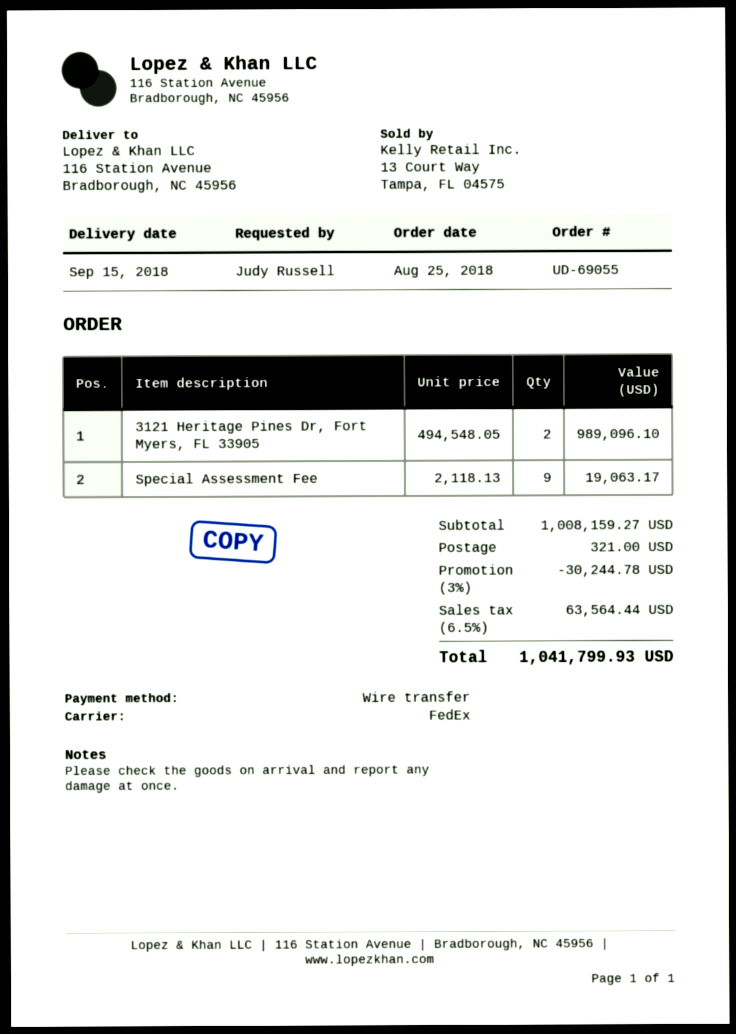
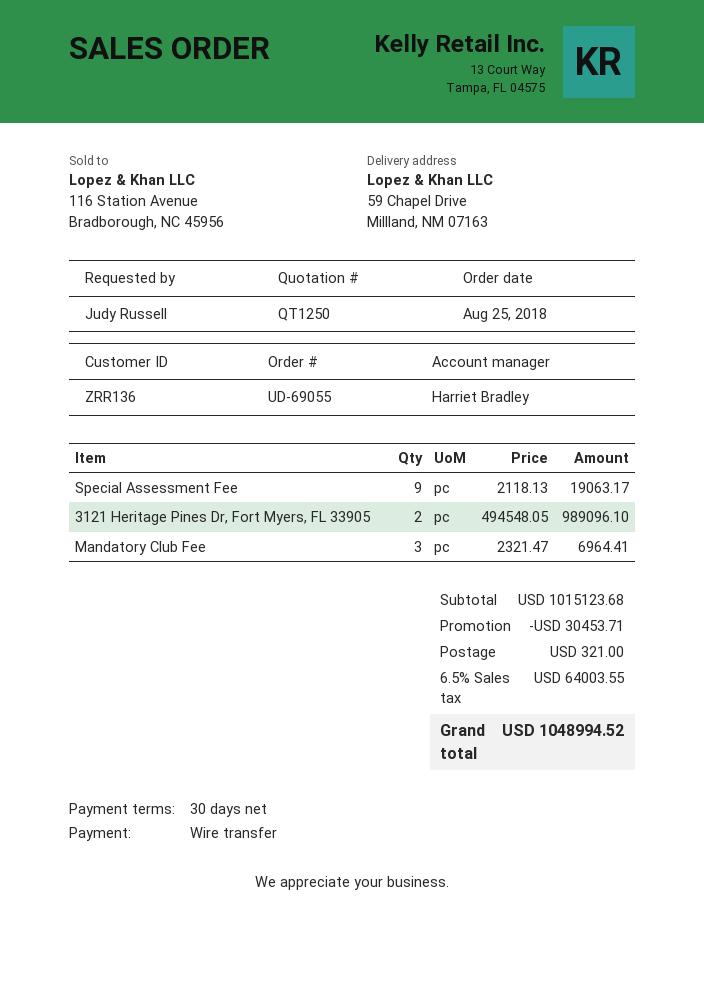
ship to: 116 Station Avenue, Bradborough, NC 45956 -> 59 Chapel Drive, Millland, NM 07163
Mandatory Club Fee: none -> 3 x 2321.47 = 6964.41
subtotal: 1008159.27 -> 1015123.68
discount: 30244.78 -> 30453.71
tax: 6.5% = 63564.44 -> 6.5% = 64003.55
total: 1041799.93 -> 1048994.52

